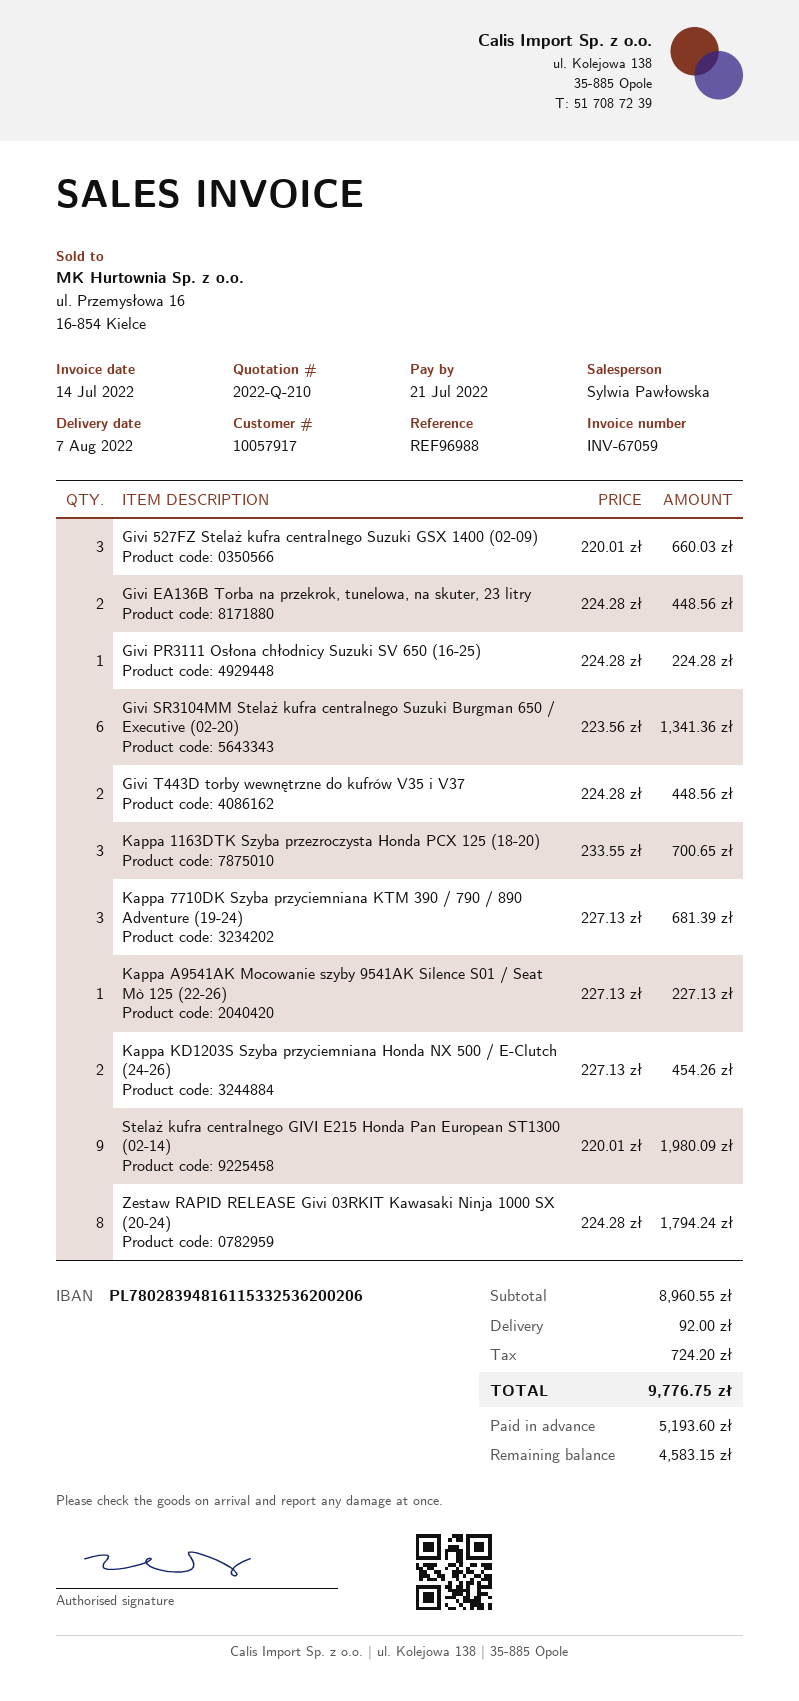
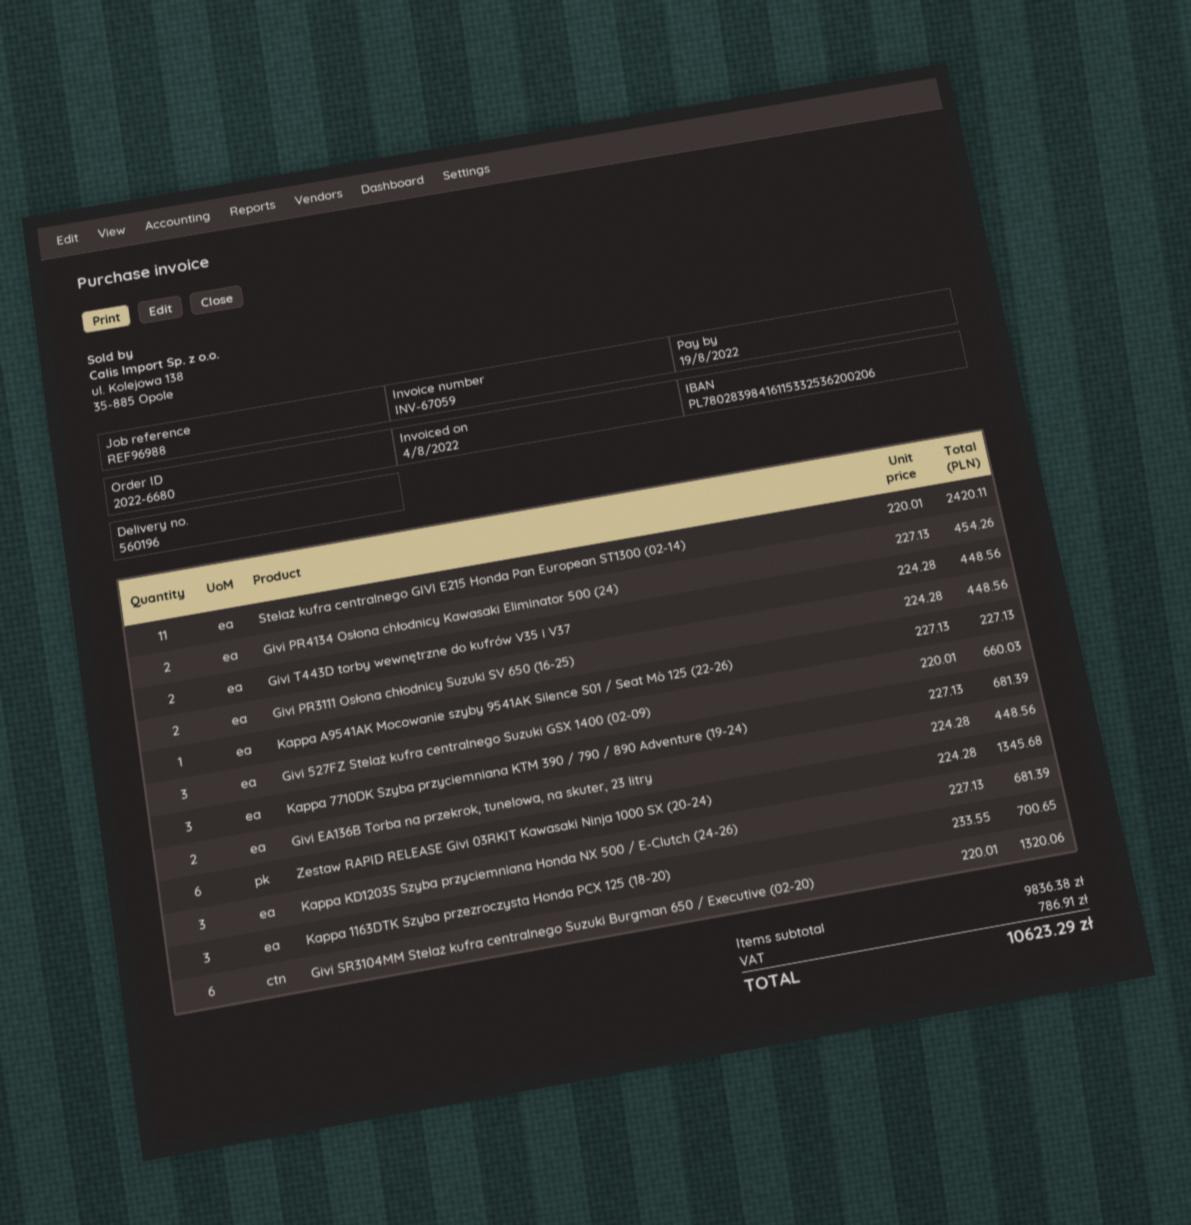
invoice date: 2022-07-14 -> 2022-08-04
due date: 2022-07-21 -> 2022-08-19
bank account: PL78028394816115332536200206 -> PL78028398416115332536200206
Givi PR3111 Osłona chłodnicy Suzuki SV 650 (16-25): 1 x 224.28 = 224.28 -> 2 x 224.28 = 448.56
Givi SR3104MM Stelaż kufra centralnego Suzuki Burgman 650 / Executive (02-20): 6 x 223.56 = 1341.36 -> 6 x 220.01 = 1320.06
Kappa KD1203S Szyba przyciemniana Honda NX 500 / E-Clutch (24-26): 2 x 227.13 = 454.26 -> 3 x 227.13 = 681.39
Stelaż kufra centralnego GIVI E215 Honda Pan European ST1300 (02-14): 9 x 220.01 = 1980.09 -> 11 x 220.01 = 2420.11
Zestaw RAPID RELEASE Givi 03RKIT Kawasaki Ninja 1000 SX (20-24): 8 x 224.28 = 1794.24 -> 6 x 224.28 = 1345.68
Givi PR4134 Osłona chłodnicy Kawasaki Eliminator 500 (24): none -> 2 x 227.13 = 454.26
subtotal: 8960.55 -> 9836.38
shipping: 92.00 -> none
tax: 724.20 -> 786.91
total: 9776.75 -> 10623.29

